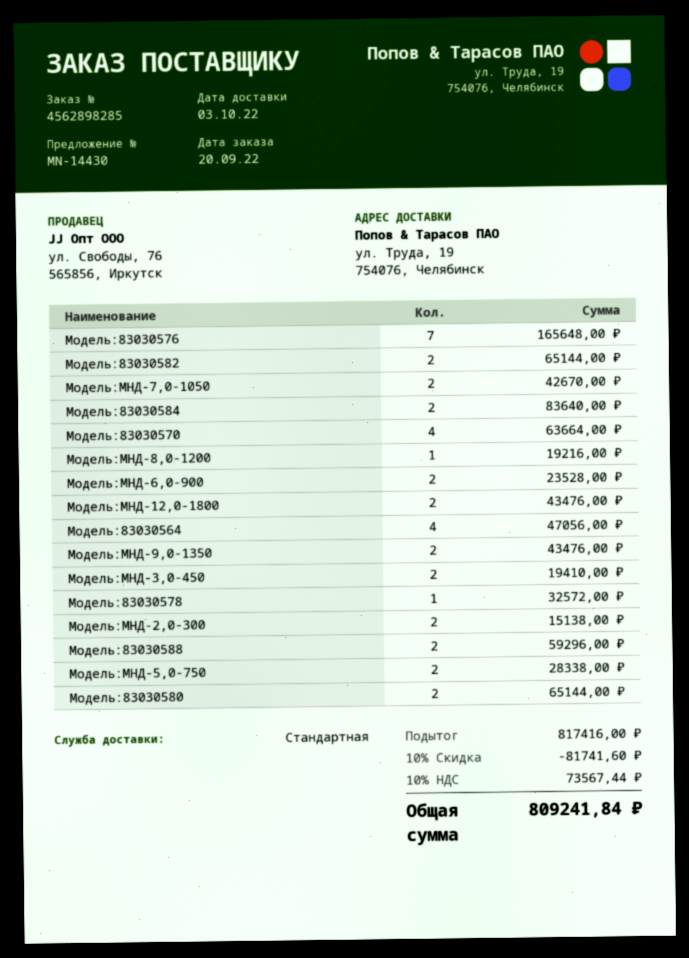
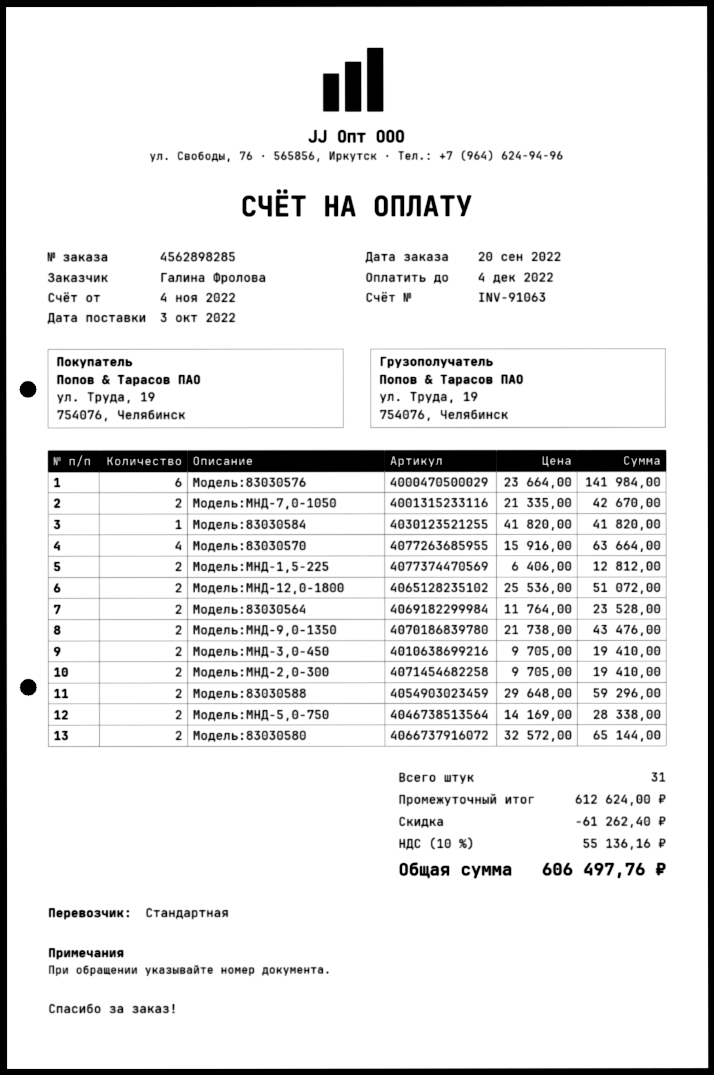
Модель:83030576: 7 for 165648.00 -> 6 for 141984.00
Модель:83030582: 2 for 65144.00 -> none
Модель:83030584: 2 for 83640.00 -> 1 for 41820.00
Модель:МНД-8,0-1200: 1 for 19216.00 -> none
Модель:МНД-6,0-900: 2 for 23528.00 -> none
Модель:МНД-12,0-1800: 2 for 43476.00 -> 2 for 51072.00
Модель:83030564: 4 for 47056.00 -> 2 for 23528.00
Модель:83030578: 1 for 32572.00 -> none
Модель:МНД-2,0-300: 2 for 15138.00 -> 2 for 19410.00
Модель:МНД-1,5-225: none -> 2 for 12812.00
subtotal: 817416.00 -> 612624.00
discount: 81741.60 -> 61262.40
tax: 10% = 73567.44 -> 10% = 55136.16
total: 809241.84 -> 606497.76

